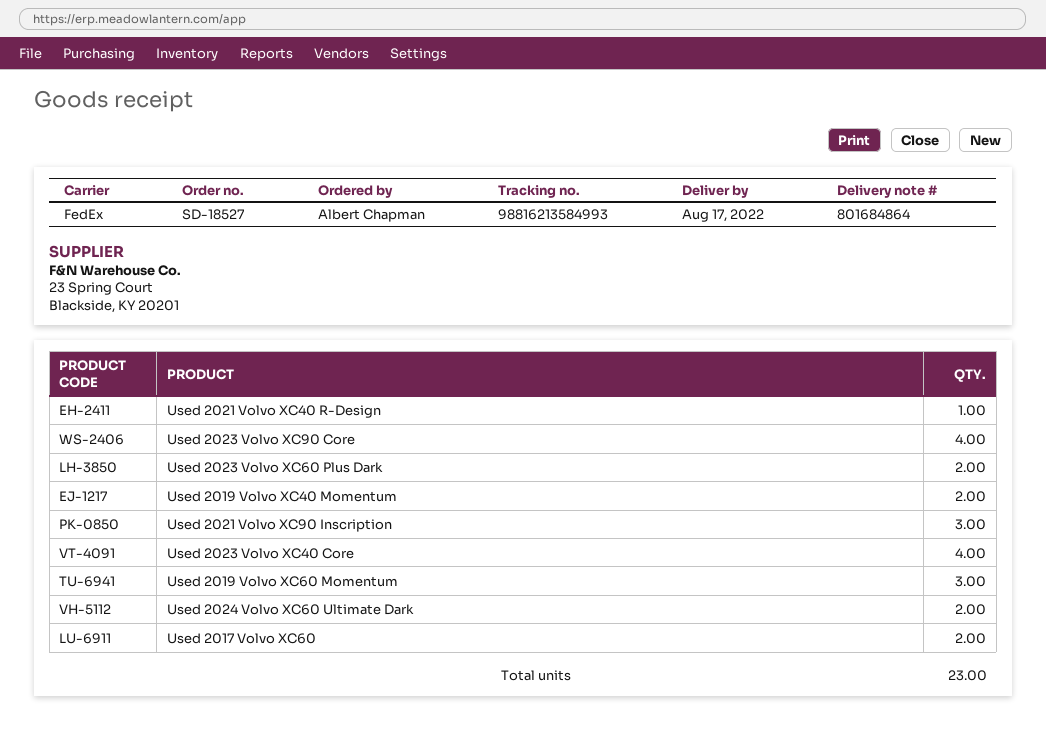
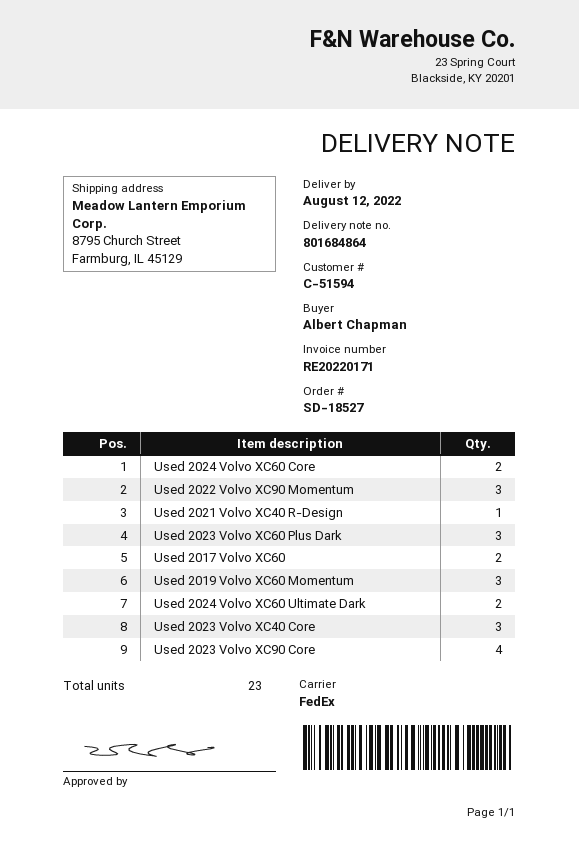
delivery date: 2022-08-17 -> 2022-08-12
Used 2023 Volvo XC60 Plus Dark: 2 -> 3
Used 2019 Volvo XC40 Momentum: 2 -> none
Used 2021 Volvo XC90 Inscription: 3 -> none
Used 2023 Volvo XC40 Core: 4 -> 3
Used 2024 Volvo XC60 Core: none -> 2
Used 2022 Volvo XC90 Momentum: none -> 3

